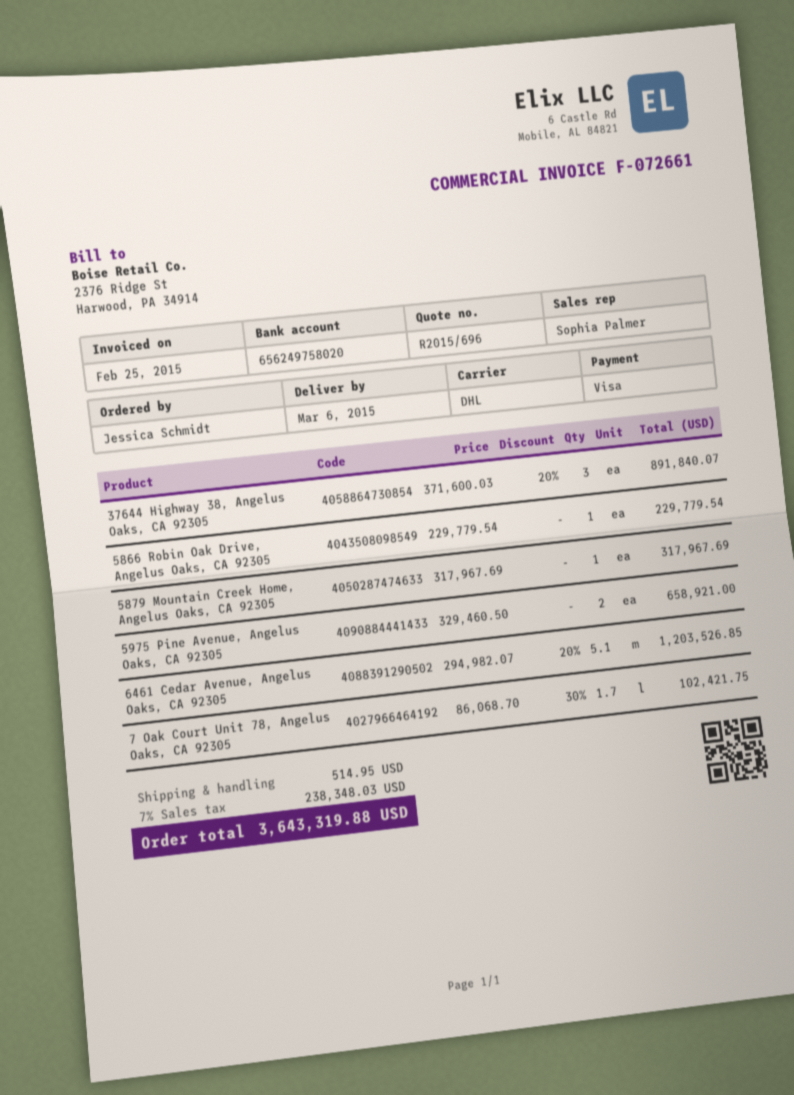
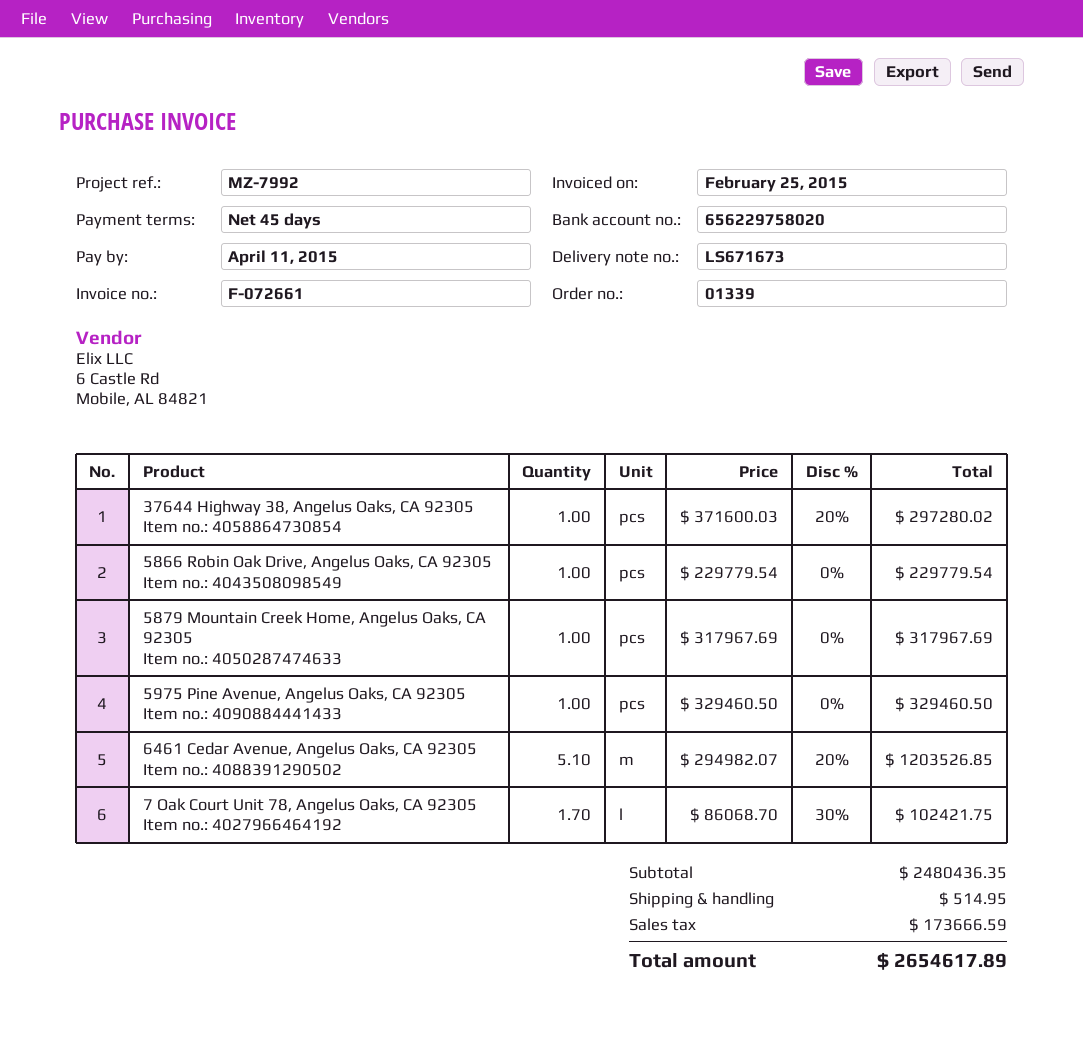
bank account: 656249758020 -> 656229758020
37644 Highway 38, Angelus Oaks, CA 92305: 3 x 371600.03 - 20% = 891840.07 -> 1 x 371600.03 - 20% = 297280.02
5975 Pine Avenue, Angelus Oaks, CA 92305: 2 x 329460.50 = 658921.00 -> 1 x 329460.50 = 329460.50
tax: 238348.03 -> 173666.59
total: 3643319.88 -> 2654617.89

